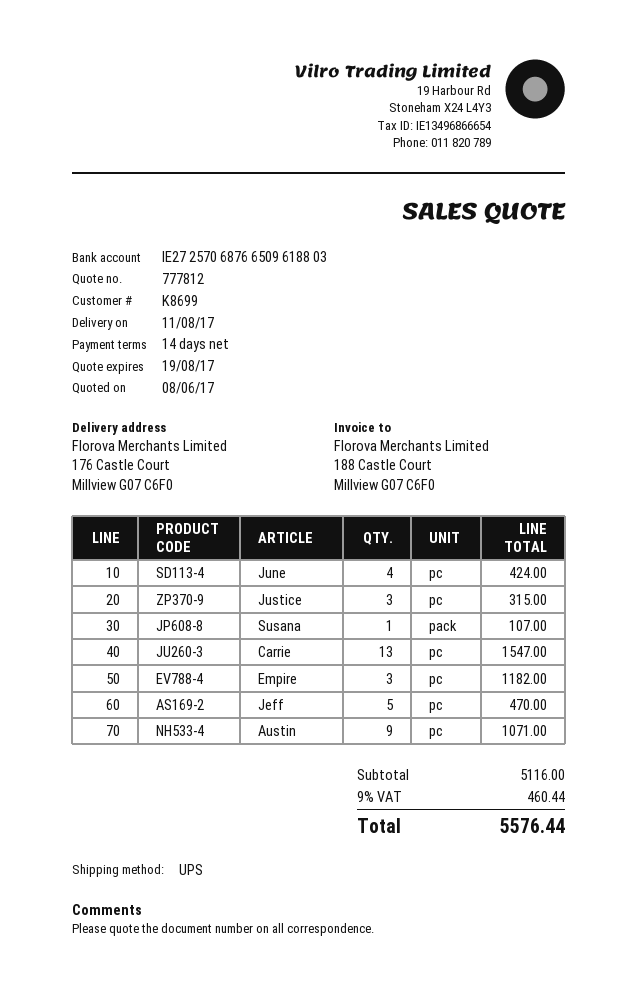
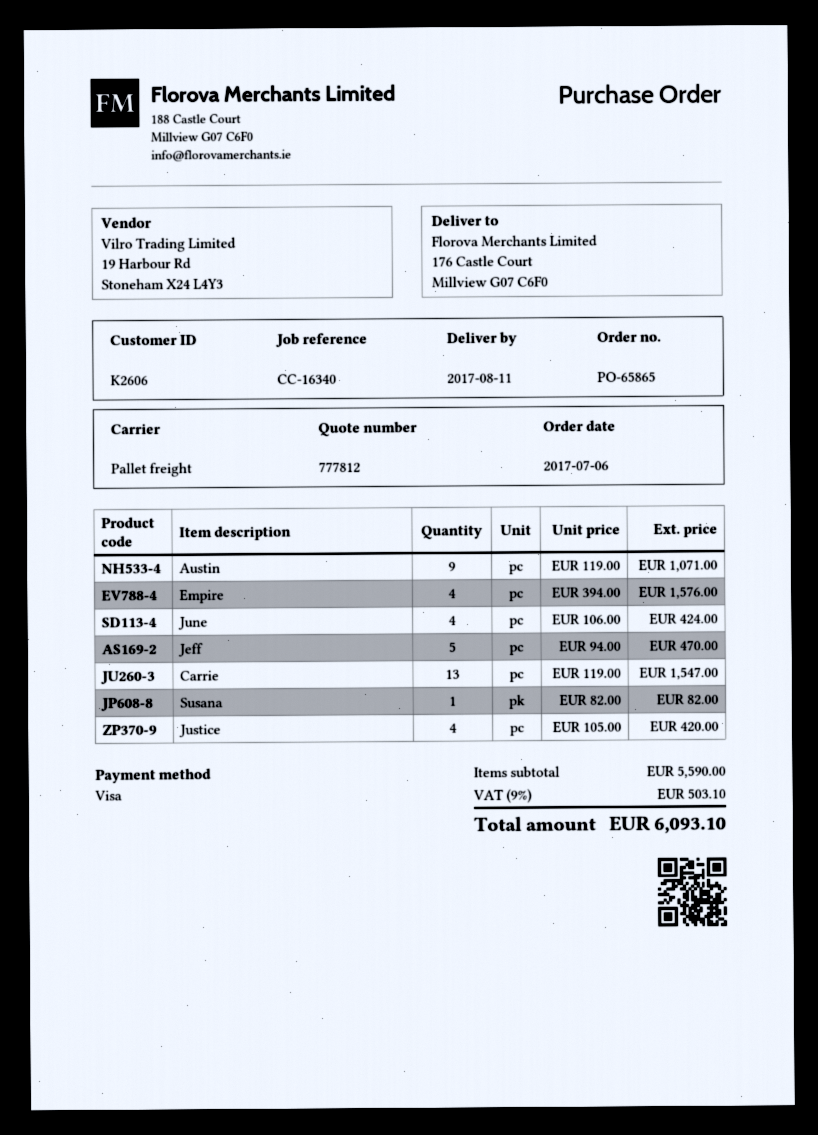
customer number: K8699 -> K2606
shipping method: UPS -> pallet freight
Justice: 3 for 315.00 -> 4 for 420.00
Susana: 1 for 107.00 -> 1 for 82.00
Empire: 3 for 1182.00 -> 4 for 1576.00
subtotal: 5116.00 -> 5590.00
tax: 9% = 460.44 -> 9% = 503.10
total: 5576.44 -> 6093.10

